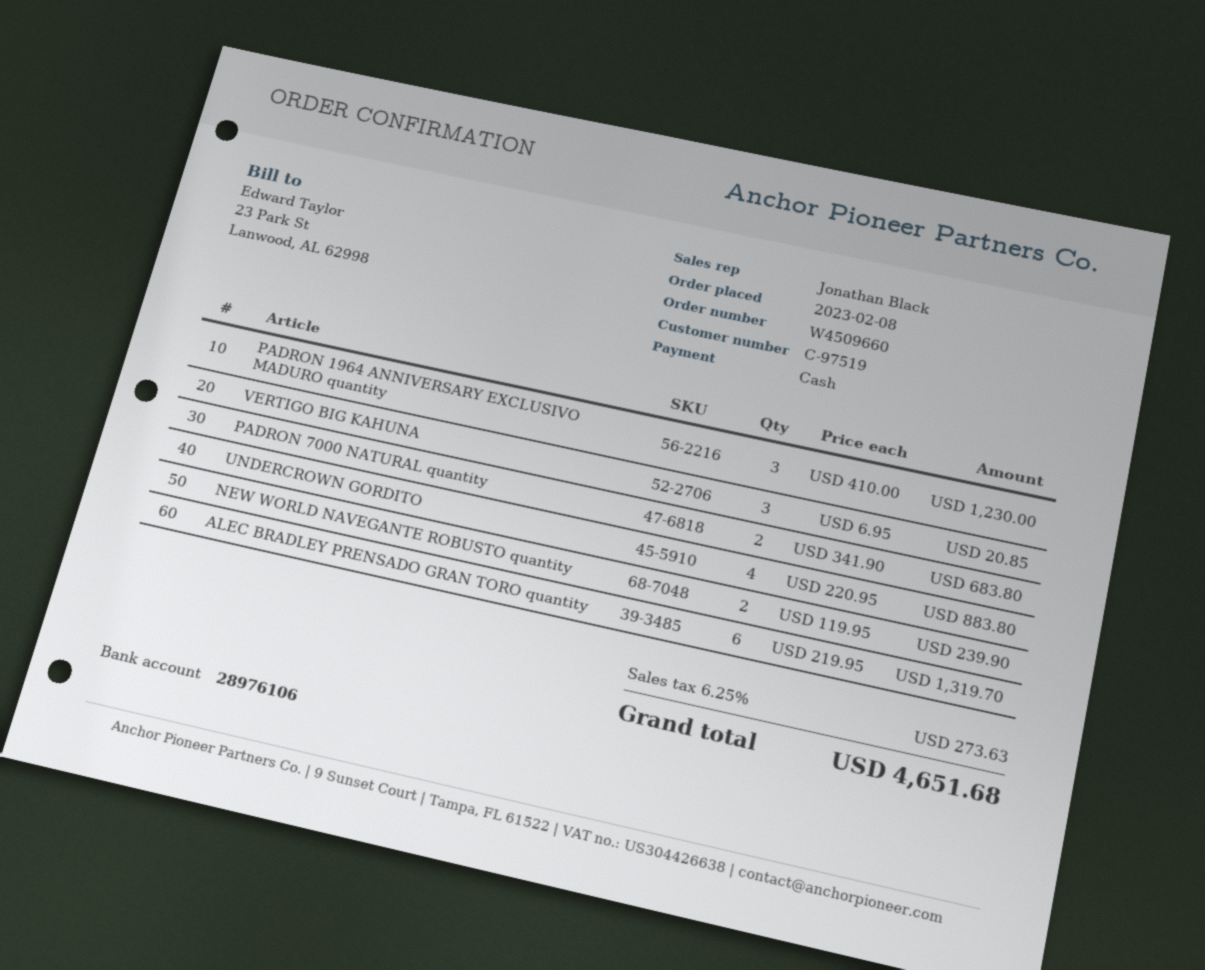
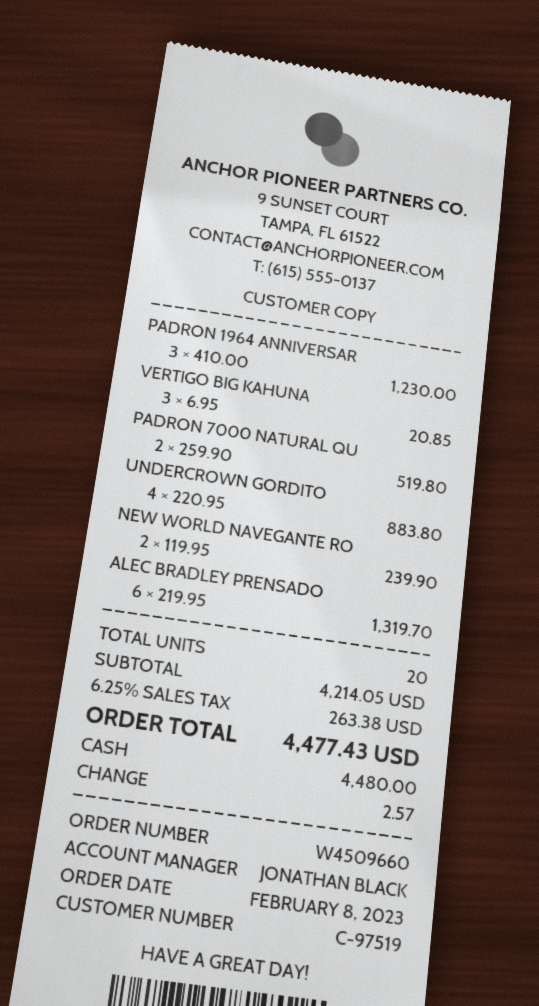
PADRON 7000 NATURAL quantity: 2 x 341.90 = 683.80 -> 2 x 259.90 = 519.80
tax: 6.25% = 273.63 -> 6.25% = 263.38
total: 4651.68 -> 4477.43

